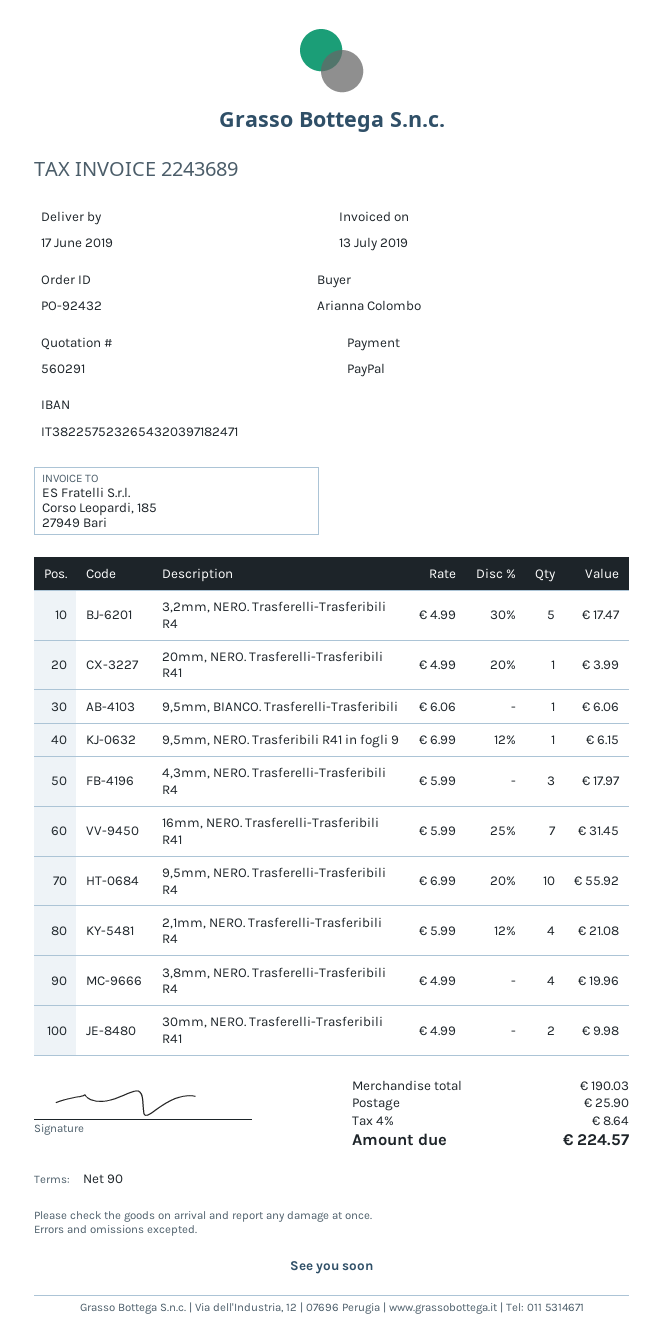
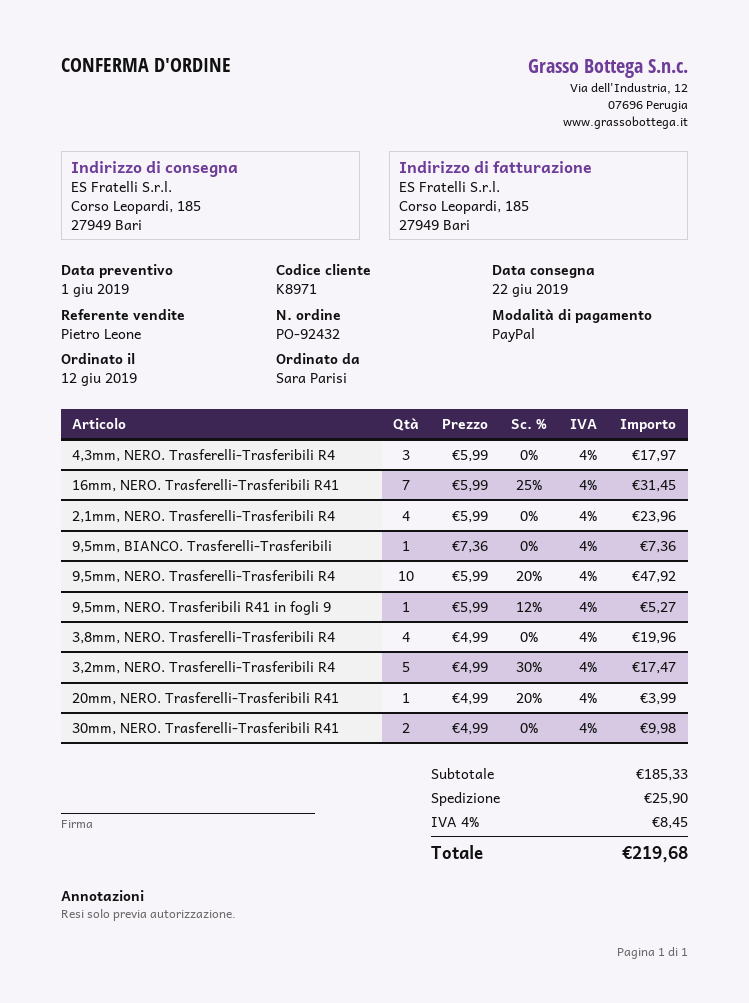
delivery date: 2019-06-17 -> 2019-06-22
ordered by: Arianna Colombo -> Sara Parisi
9,5mm, BIANCO. Trasferelli-Trasferibili: 1 x 6.06 = 6.06 -> 1 x 7.36 = 7.36
9,5mm, NERO. Trasferibili R41 in fogli 9: 1 x 6.99 - 12% = 6.15 -> 1 x 5.99 - 12% = 5.27
9,5mm, NERO. Trasferelli-Trasferibili R4: 10 x 6.99 - 20% = 55.92 -> 10 x 5.99 - 20% = 47.92
2,1mm, NERO. Trasferelli-Trasferibili R4: 4 x 5.99 - 12% = 21.08 -> 4 x 5.99 = 23.96
subtotal: 190.03 -> 185.33
tax: 4% = 8.64 -> 4% = 8.45
total: 224.57 -> 219.68

